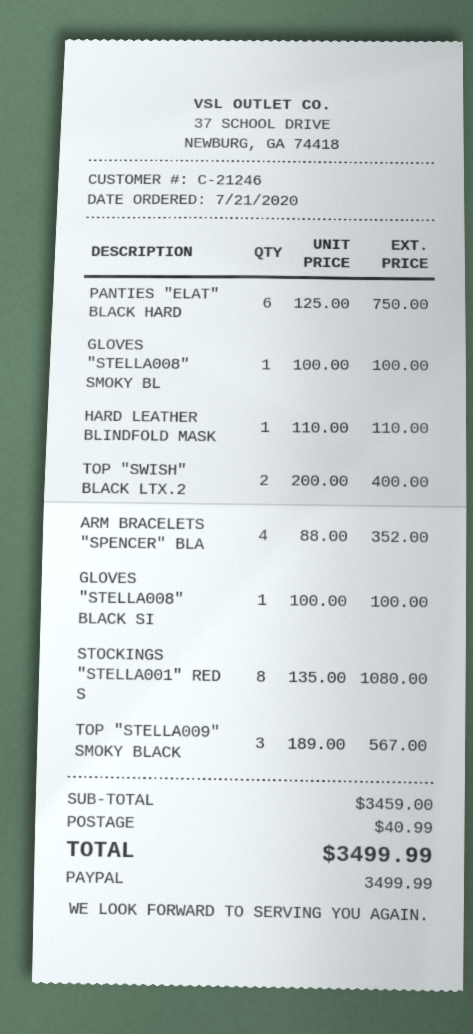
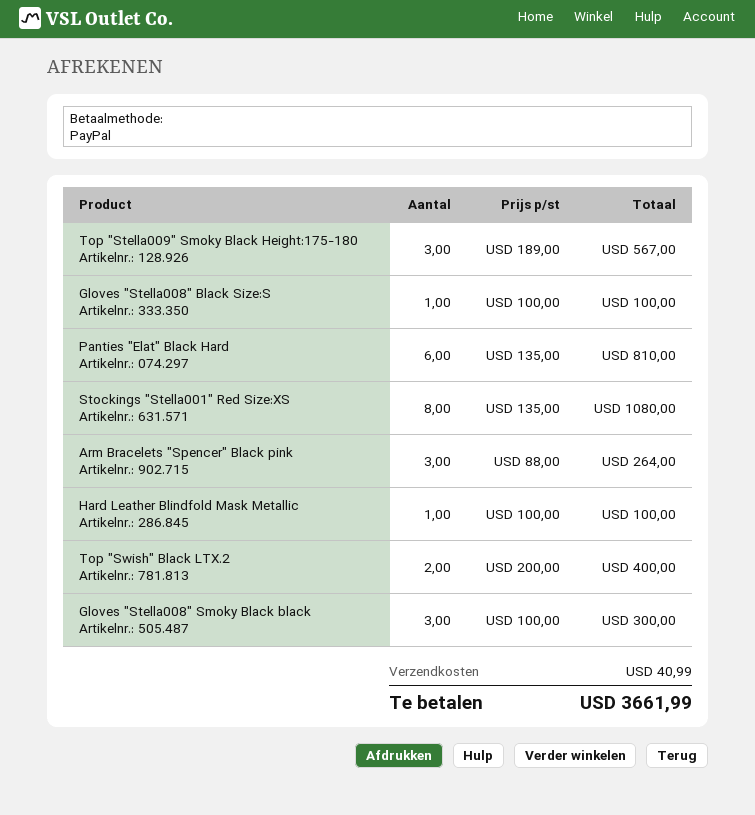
PANTIES "ELAT" BLACK HARD: 6 x 125.00 = 750.00 -> 6 x 135.00 = 810.00
GLOVES "STELLA008" SMOKY BL: 1 x 100.00 = 100.00 -> 3 x 100.00 = 300.00
HARD LEATHER BLINDFOLD MASK: 1 x 110.00 = 110.00 -> 1 x 100.00 = 100.00
ARM BRACELETS "SPENCER" BLA: 4 x 88.00 = 352.00 -> 3 x 88.00 = 264.00
total: 3499.99 -> 3661.99

